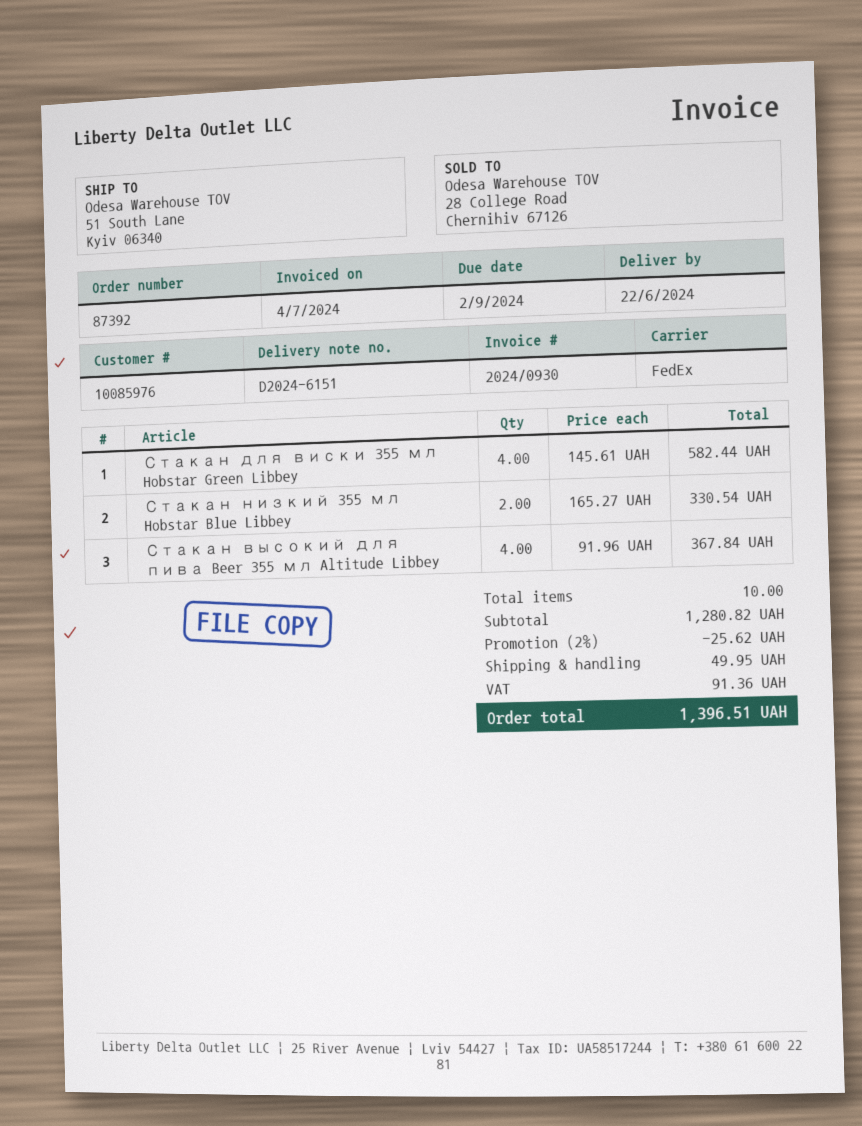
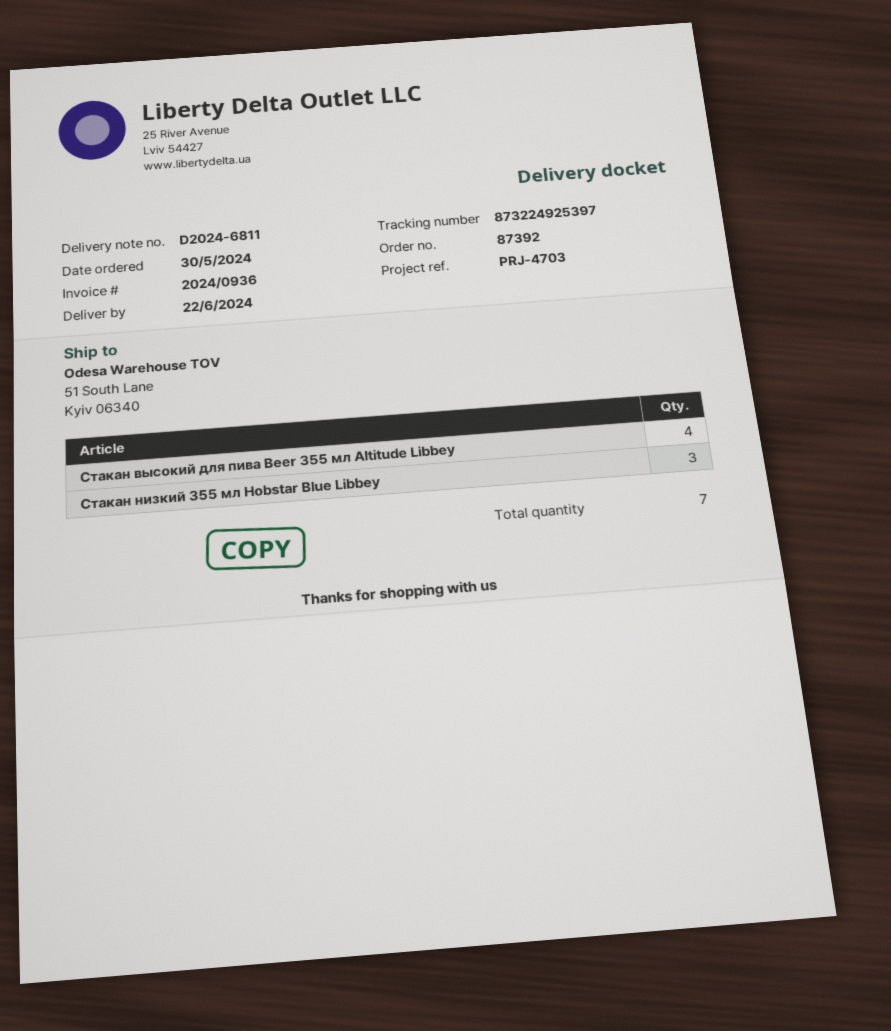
delivery note number: D2024-6151 -> D2024-6811
invoice number: 2024/0930 -> 2024/0936
Стакан для виски 355 мл Hobstar Green Libbey: 4 -> none
Стакан низкий 355 мл Hobstar Blue Libbey: 2 -> 3
total quantity: 10 -> 7

